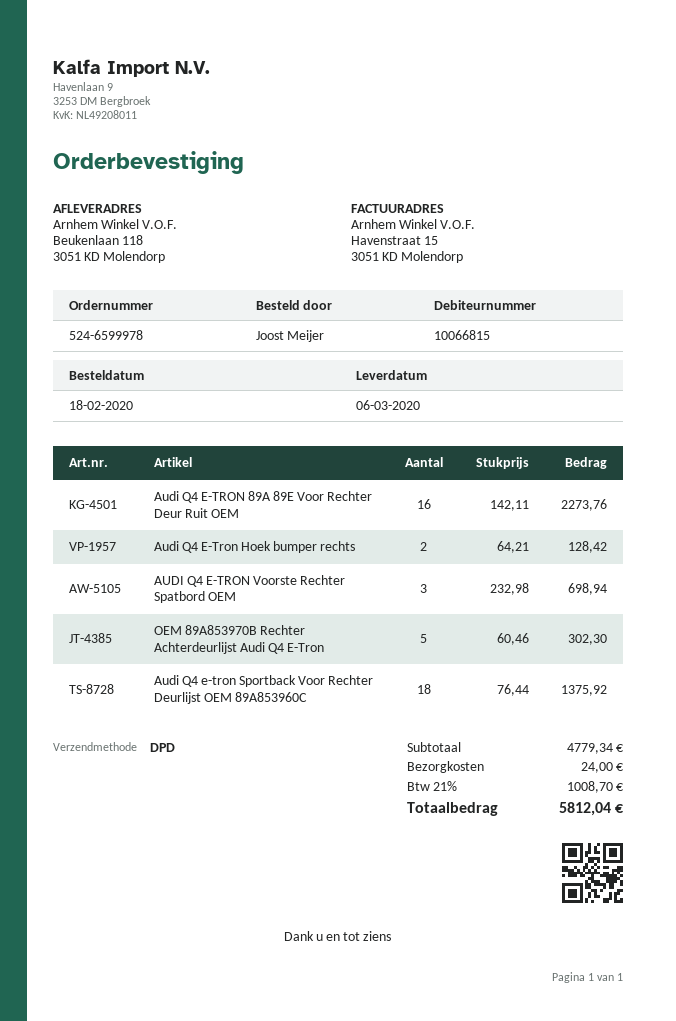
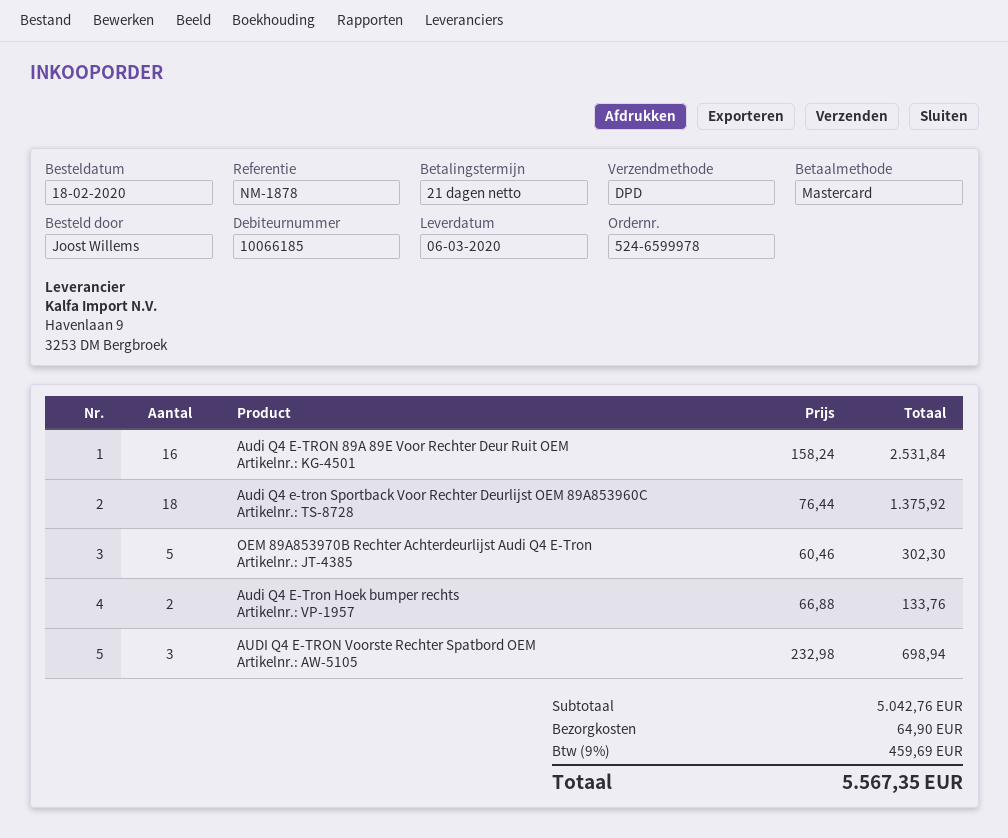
customer number: 10066815 -> 10066185
ordered by: Joost Meijer -> Joost Willems
Audi Q4 E-TRON 89A 89E Voor Rechter Deur Ruit OEM: 16 x 142.11 = 2273.76 -> 16 x 158.24 = 2531.84
Audi Q4 E-Tron Hoek bumper rechts: 2 x 64.21 = 128.42 -> 2 x 66.88 = 133.76
subtotal: 4779.34 -> 5042.76
shipping: 24.00 -> 64.90
tax: 21% = 1008.70 -> 9% = 459.69
total: 5812.04 -> 5567.35

